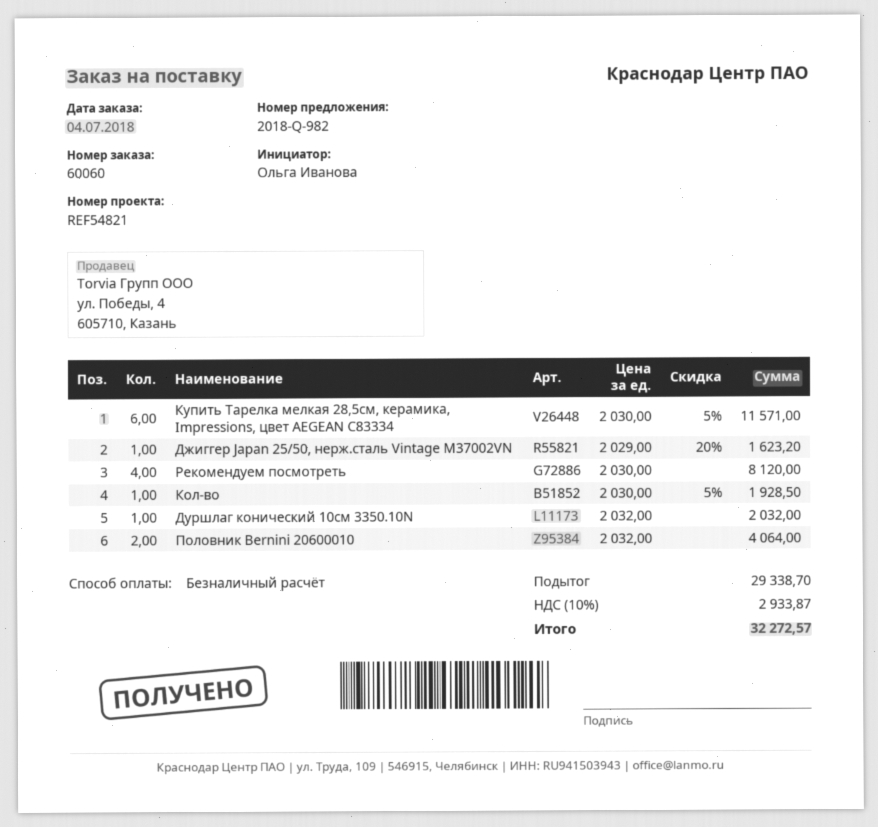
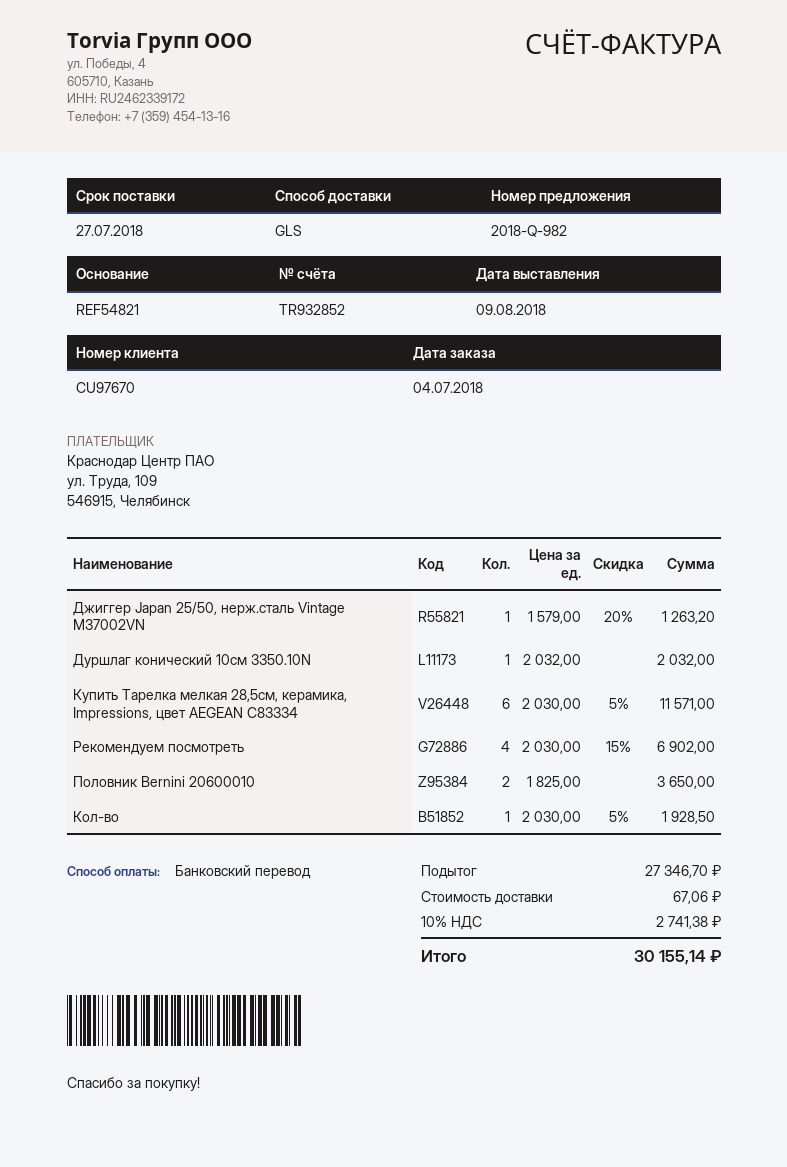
Джиггер Japan 25/50, нерж.сталь Vintage M37002VN: 1 x 2029.00 - 20% = 1623.20 -> 1 x 1579.00 - 20% = 1263.20
Рекомендуем посмотреть: 4 x 2030.00 = 8120.00 -> 4 x 2030.00 - 15% = 6902.00
Половник Bernini 20600010: 2 x 2032.00 = 4064.00 -> 2 x 1825.00 = 3650.00
subtotal: 29338.70 -> 27346.70
shipping: none -> 67.06
tax: 10% = 2933.87 -> 10% = 2741.38
total: 32272.57 -> 30155.14

